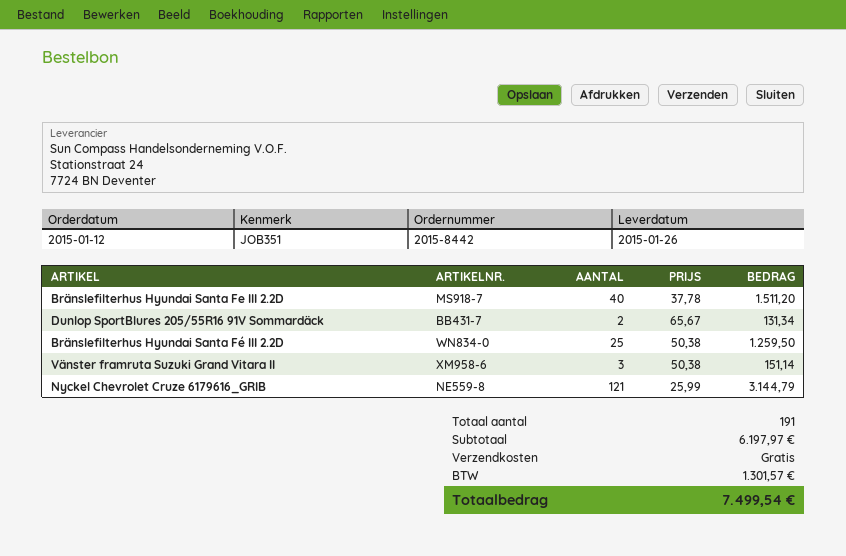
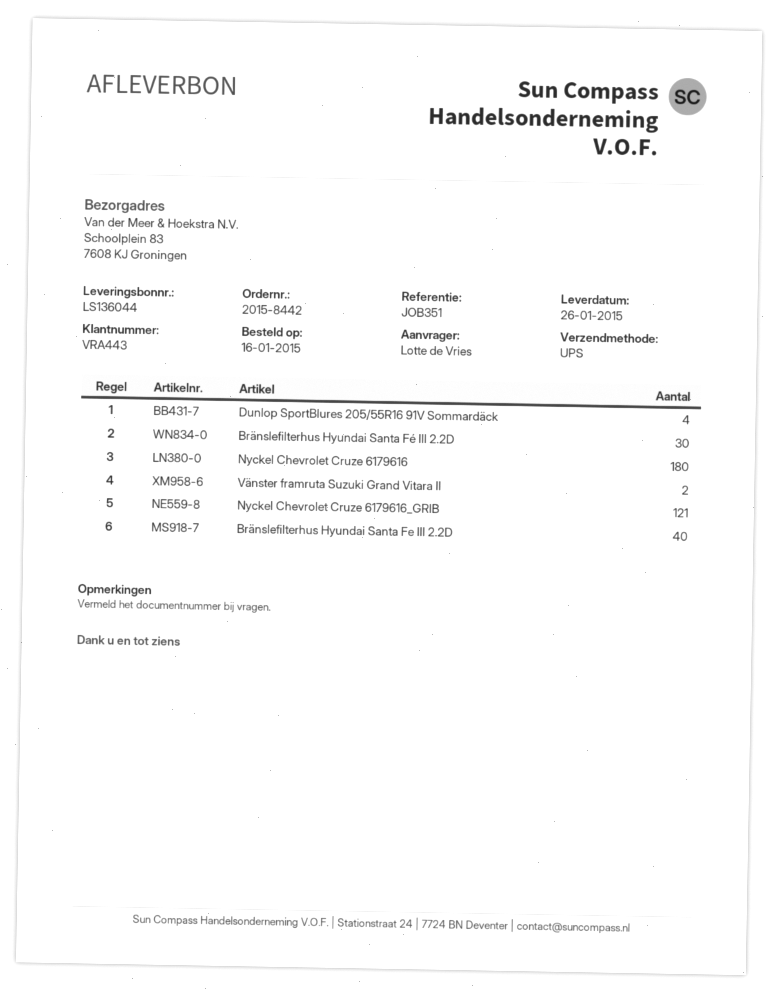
order date: 2015-01-12 -> 2015-01-16
Dunlop SportBlures 205/55R16 91V Sommardäck: 2 -> 4
Bränslefilterhus Hyundai Santa Fé III 2.2D: 25 -> 30
Vänster framruta Suzuki Grand Vitara II: 3 -> 2
Nyckel Chevrolet Cruze 6179616: none -> 180

